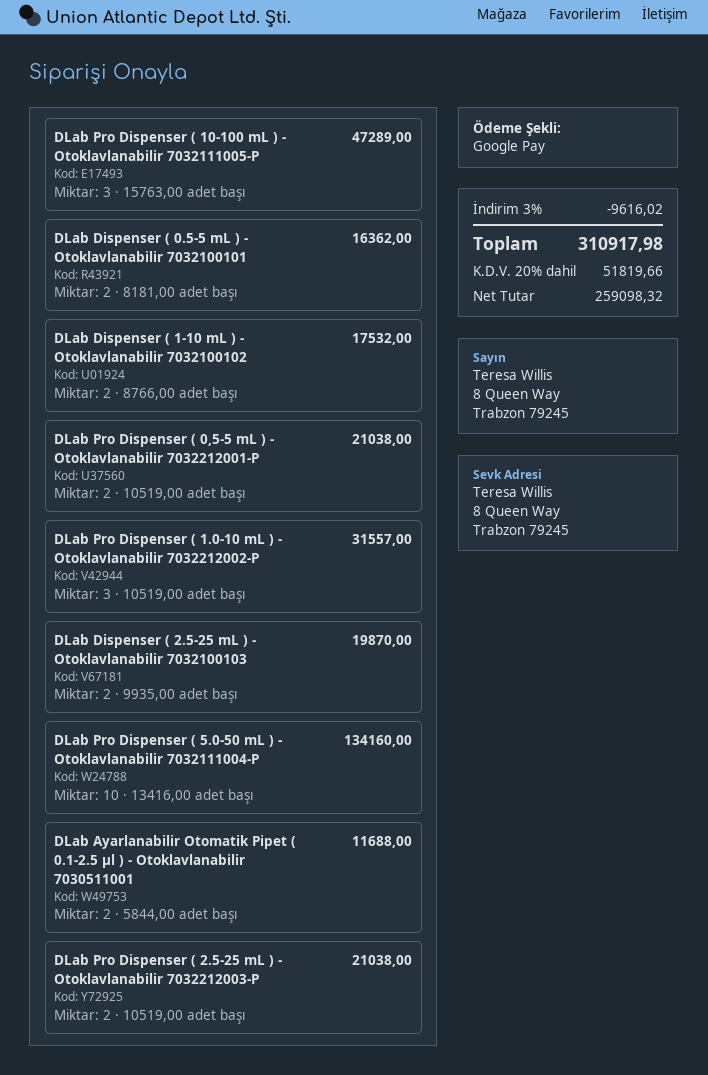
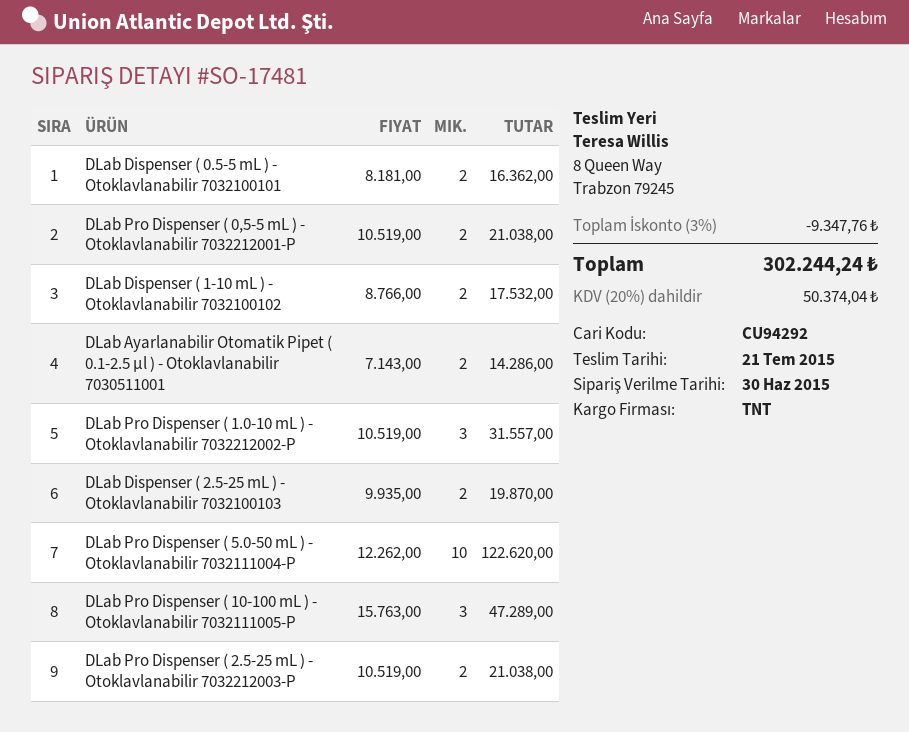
DLab Pro Dispenser ( 5.0-50 mL ) - Otoklavlanabilir 7032111004-P: 10 x 13416.00 = 134160.00 -> 10 x 12262.00 = 122620.00
DLab Ayarlanabilir Otomatik Pipet ( 0.1-2.5 µl ) - Otoklavlanabilir 7030511001: 2 x 5844.00 = 11688.00 -> 2 x 7143.00 = 14286.00
discount: 3% = 9616.02 -> 3% = 9347.76
tax: 20% = 51819.66 -> 20% = 50374.04
total: 310917.98 -> 302244.24

